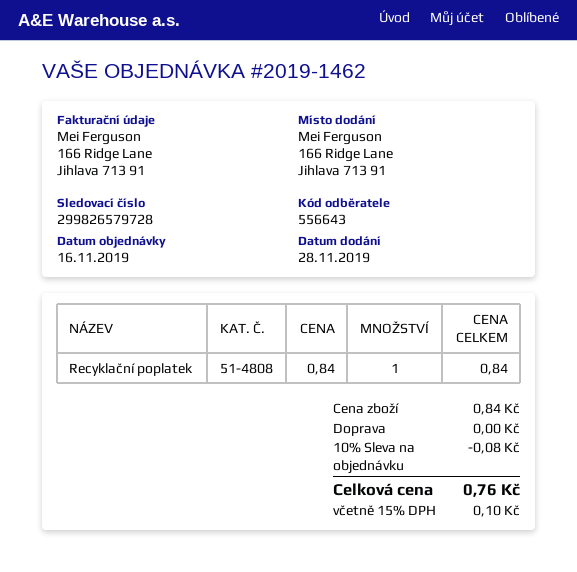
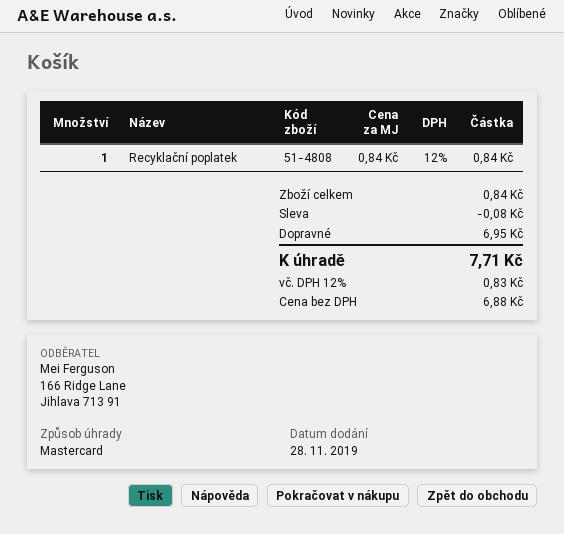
shipping: 0.00 -> 6.95
tax: 15% = 0.10 -> 12% = 0.83
total: 0.76 -> 7.71

